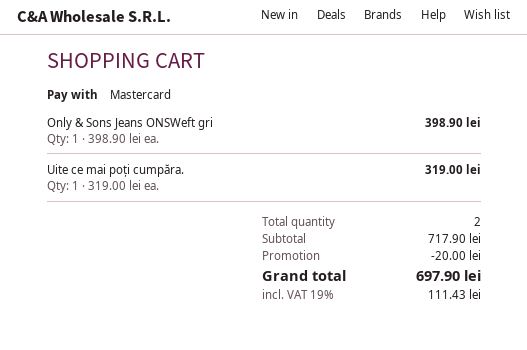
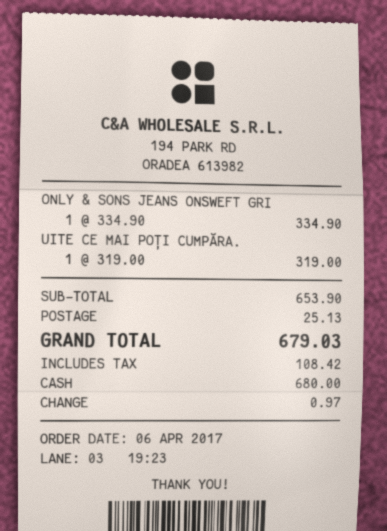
payment method: Mastercard -> cash
Only & Sons Jeans ONSWeft gri: 1 x 398.90 = 398.90 -> 1 x 334.90 = 334.90
subtotal: 717.90 -> 653.90
discount: 20.00 -> none
shipping: none -> 25.13
tax: 111.43 -> 108.42
total: 697.90 -> 679.03

